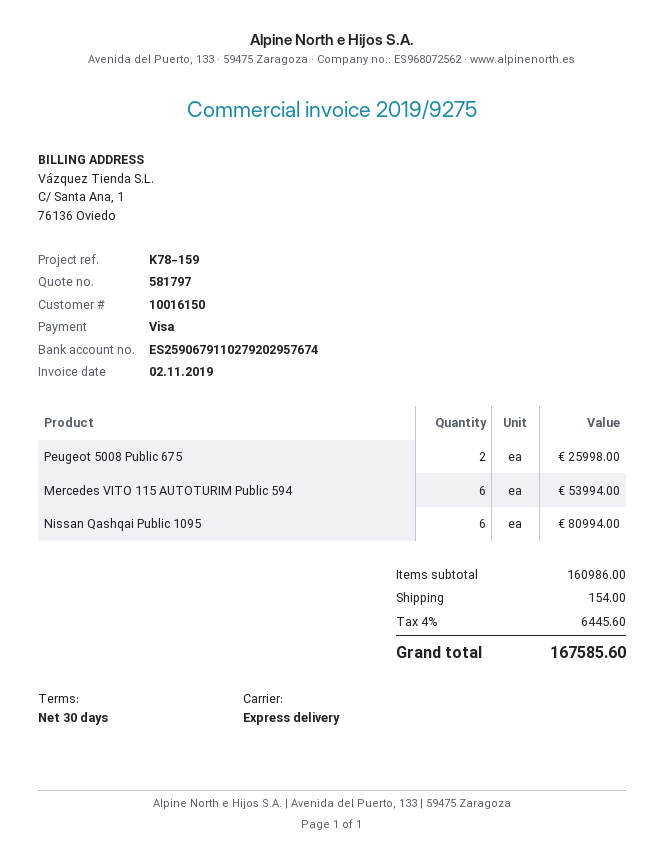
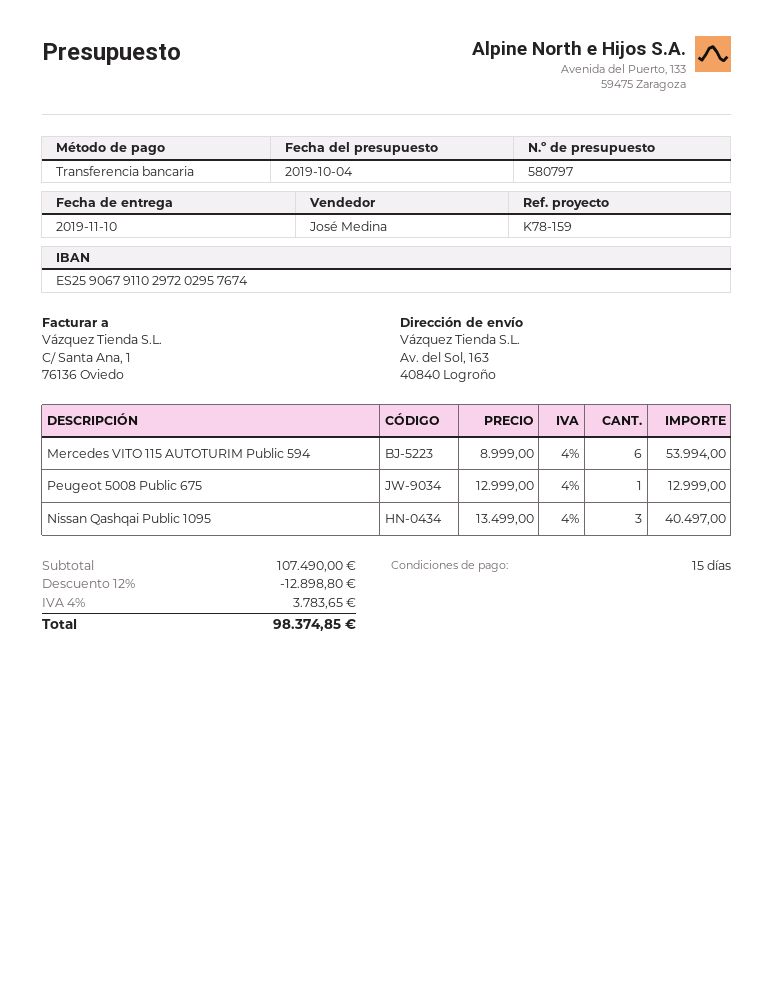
quote number: 581797 -> 580797
payment terms: 30 days -> 15 days
payment method: Visa -> bank transfer
bank account: ES2590679110279202957674 -> ES2590679110297202957674
Peugeot 5008 Public 675: 2 for 25998.00 -> 1 for 12999.00
Nissan Qashqai Public 1095: 6 for 80994.00 -> 3 for 40497.00
subtotal: 160986.00 -> 107490.00
discount: none -> 12% = 12898.80
shipping: 154.00 -> none
tax: 4% = 6445.60 -> 4% = 3783.65
total: 167585.60 -> 98374.85

